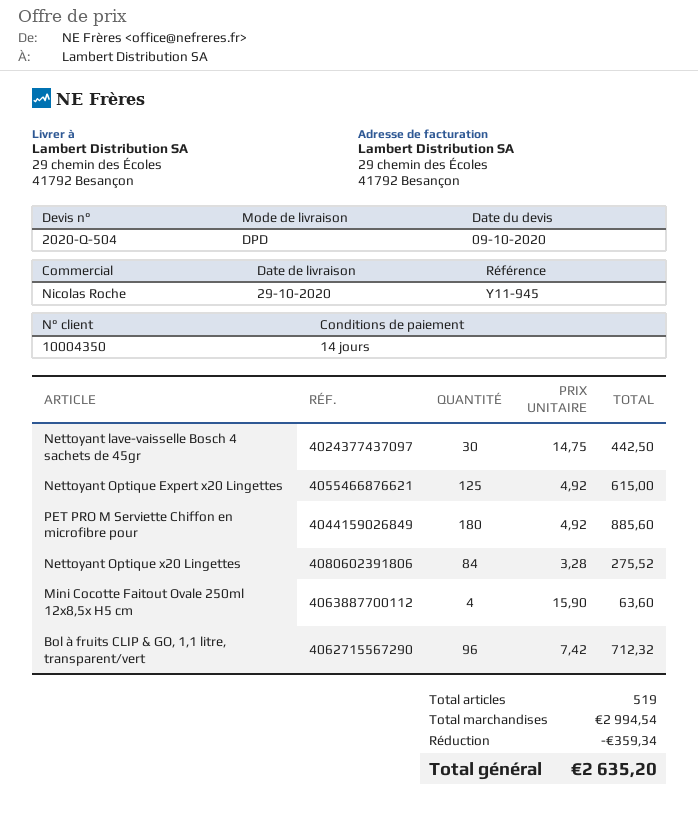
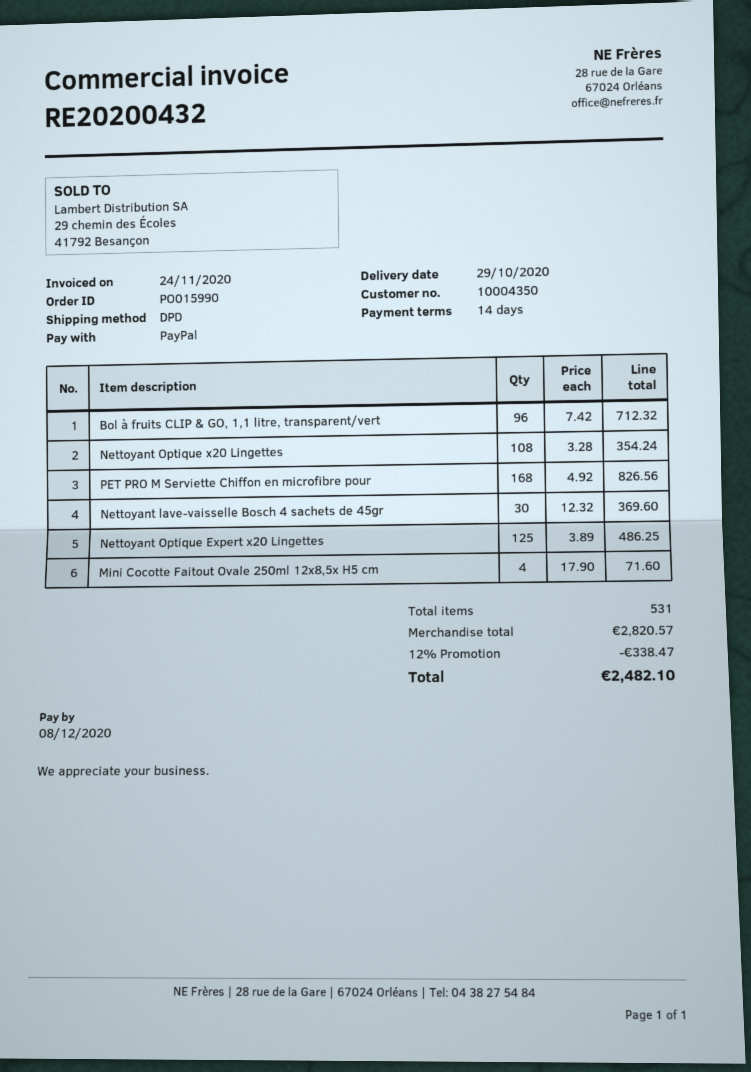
Nettoyant lave-vaisselle Bosch 4 sachets de 45gr: 30 x 14.75 = 442.50 -> 30 x 12.32 = 369.60
Nettoyant Optique Expert x20 Lingettes: 125 x 4.92 = 615.00 -> 125 x 3.89 = 486.25
PET PRO M Serviette Chiffon en microfibre pour: 180 x 4.92 = 885.60 -> 168 x 4.92 = 826.56
Nettoyant Optique x20 Lingettes: 84 x 3.28 = 275.52 -> 108 x 3.28 = 354.24
Mini Cocotte Faitout Ovale 250ml 12x8,5x H5 cm: 4 x 15.90 = 63.60 -> 4 x 17.90 = 71.60
total quantity: 519 -> 531
subtotal: 2994.54 -> 2820.57
discount: 359.34 -> 338.47
total: 2635.20 -> 2482.10

